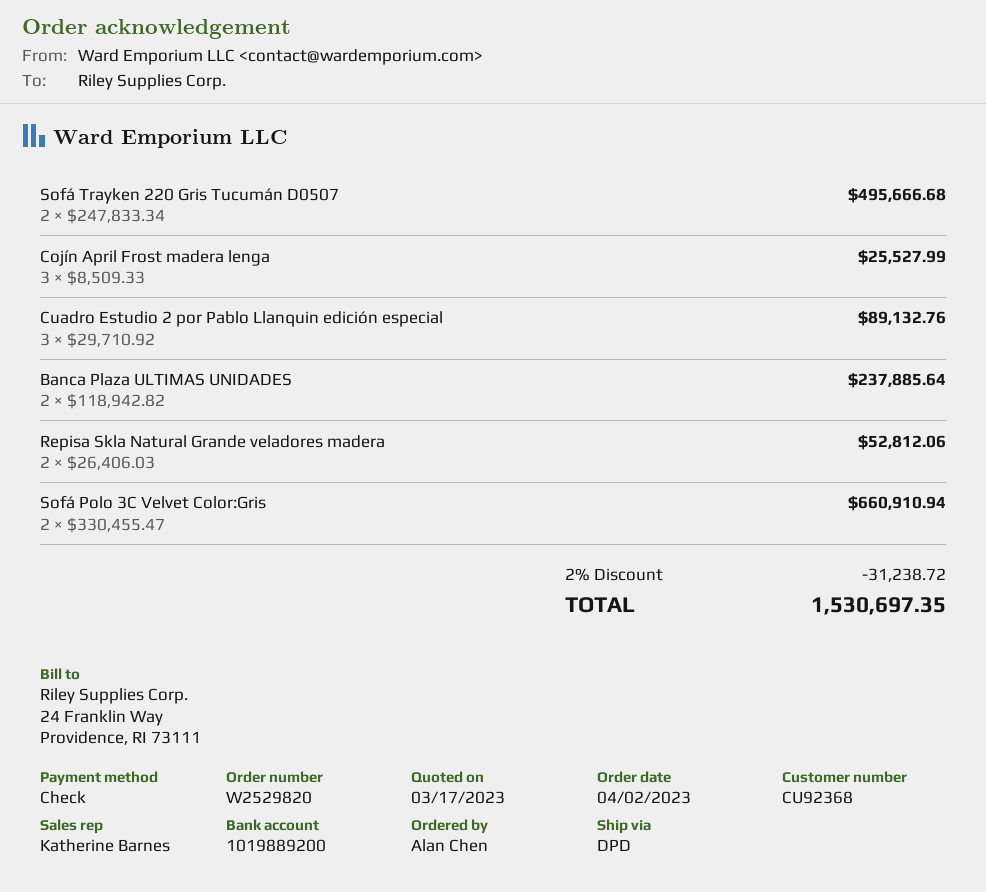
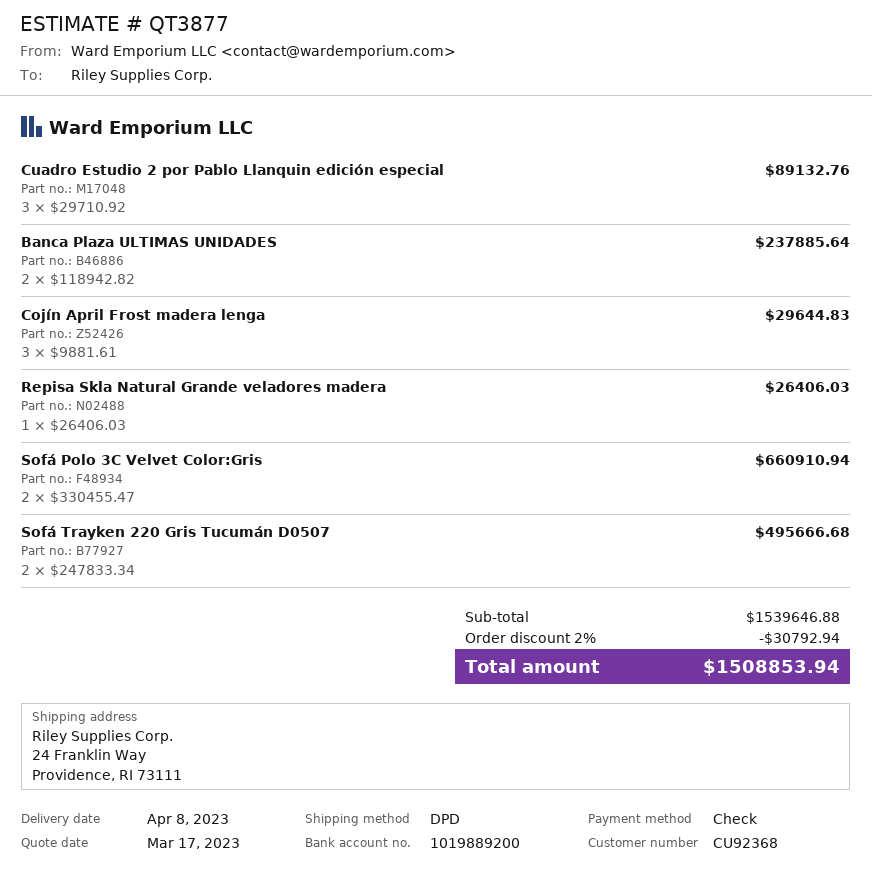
Cojín April Frost madera lenga: 3 x 8509.33 = 25527.99 -> 3 x 9881.61 = 29644.83
Repisa Skla Natural Grande veladores madera: 2 x 26406.03 = 52812.06 -> 1 x 26406.03 = 26406.03
discount: 2% = 31238.72 -> 2% = 30792.94
total: 1530697.35 -> 1508853.94

